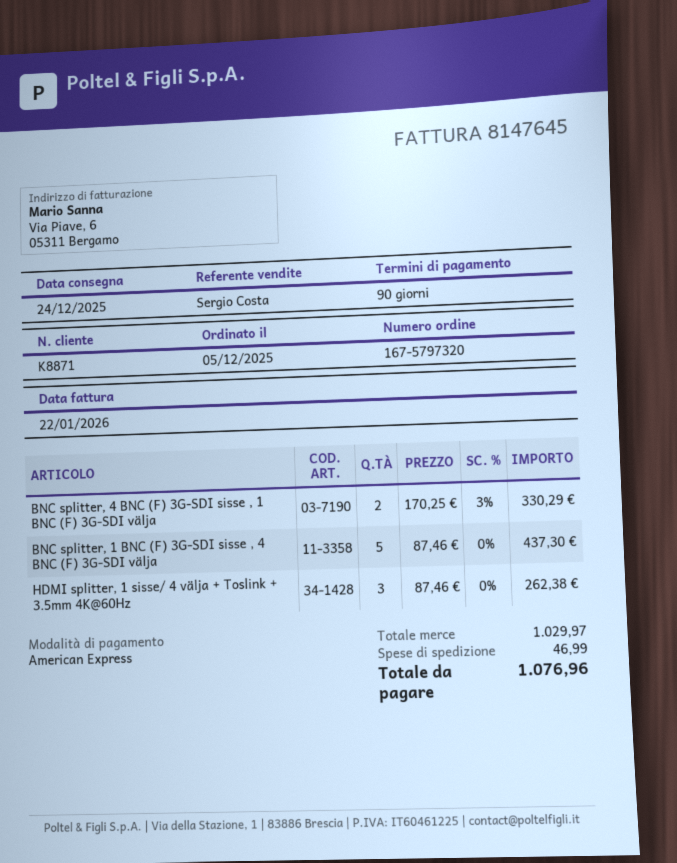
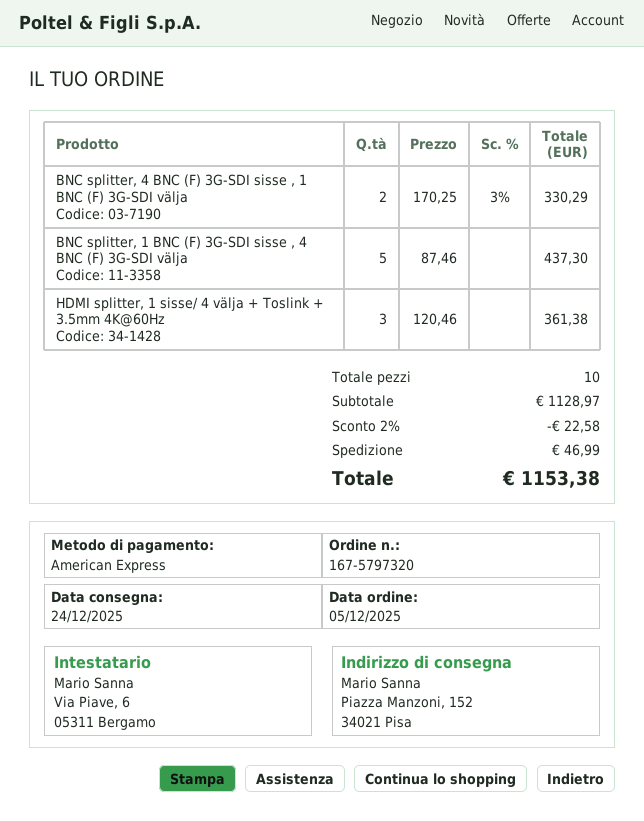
HDMI splitter, 1 sisse/ 4 välja + Toslink + 3.5mm 4K@60Hz: 3 x 87.46 = 262.38 -> 3 x 120.46 = 361.38
subtotal: 1029.97 -> 1128.97
discount: none -> 2% = 22.58
total: 1076.96 -> 1153.38

